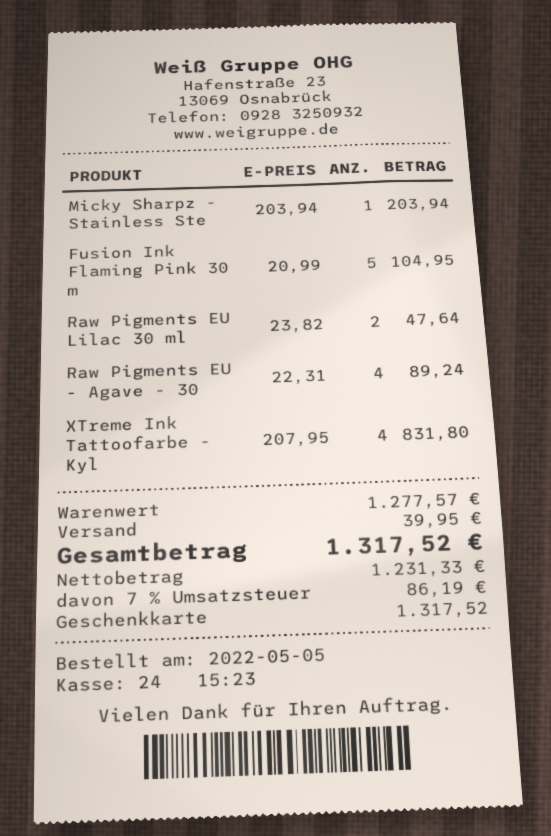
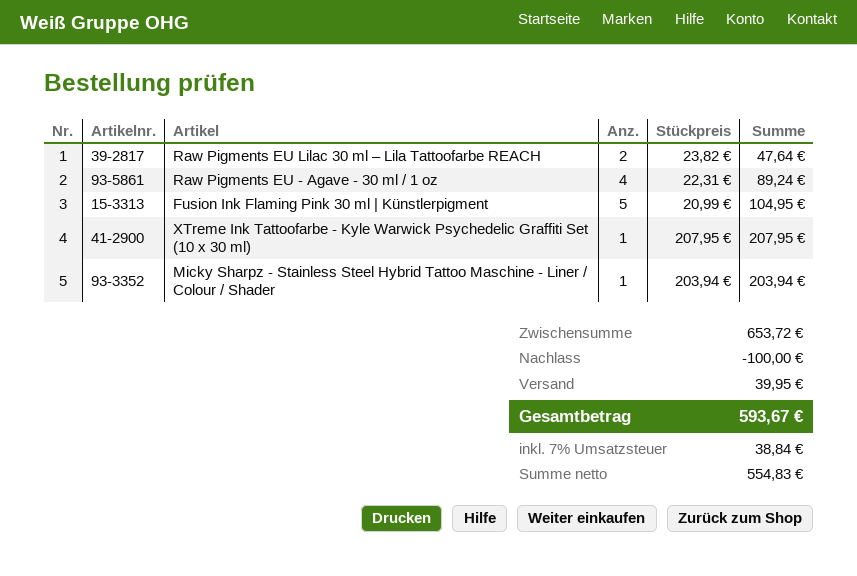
XTreme Ink Tattoofarbe - Kyl: 4 x 207.95 = 831.80 -> 1 x 207.95 = 207.95
subtotal: 1277.57 -> 653.72
discount: none -> 100.00
net: 1231.33 -> 554.83
tax: 7% = 86.19 -> 7% = 38.84
total: 1317.52 -> 593.67

